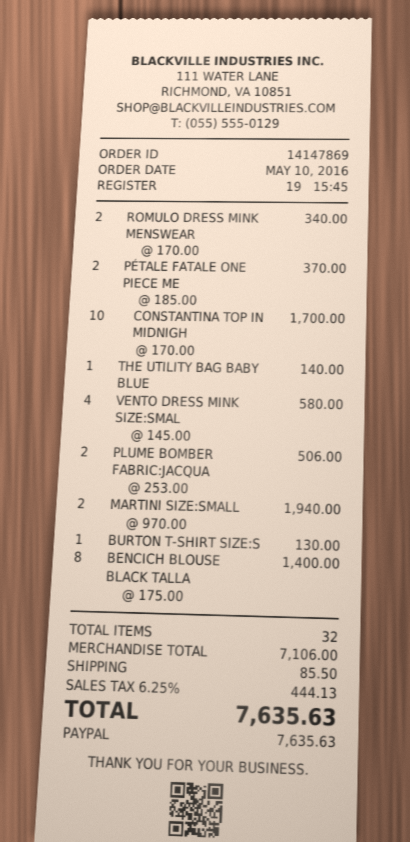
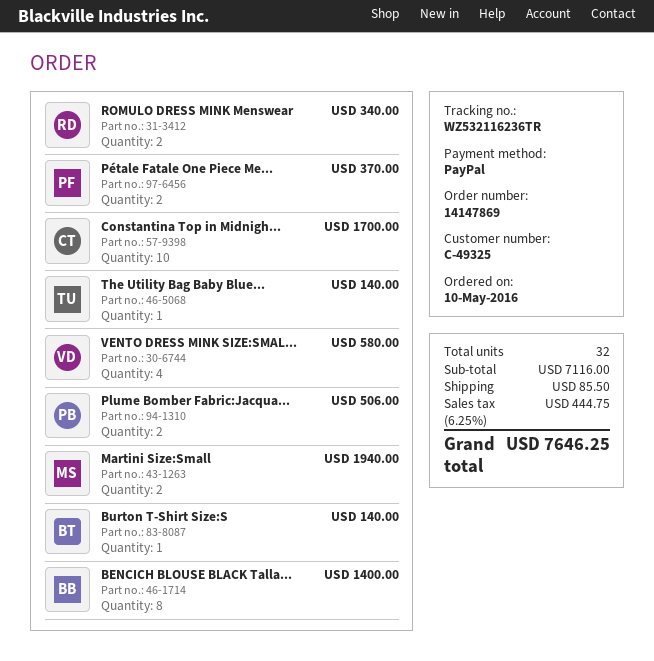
BURTON T-SHIRT SIZE:S: 1 for 130.00 -> 1 for 140.00
subtotal: 7106.00 -> 7116.00
tax: 6.25% = 444.13 -> 6.25% = 444.75
total: 7635.63 -> 7646.25

